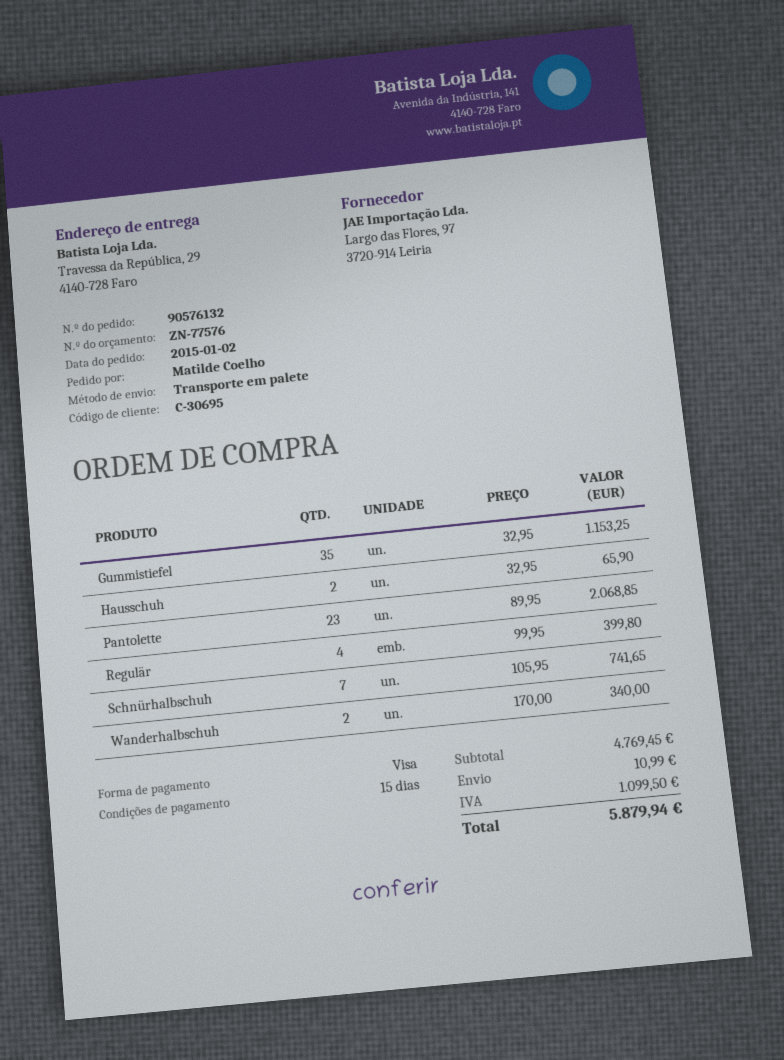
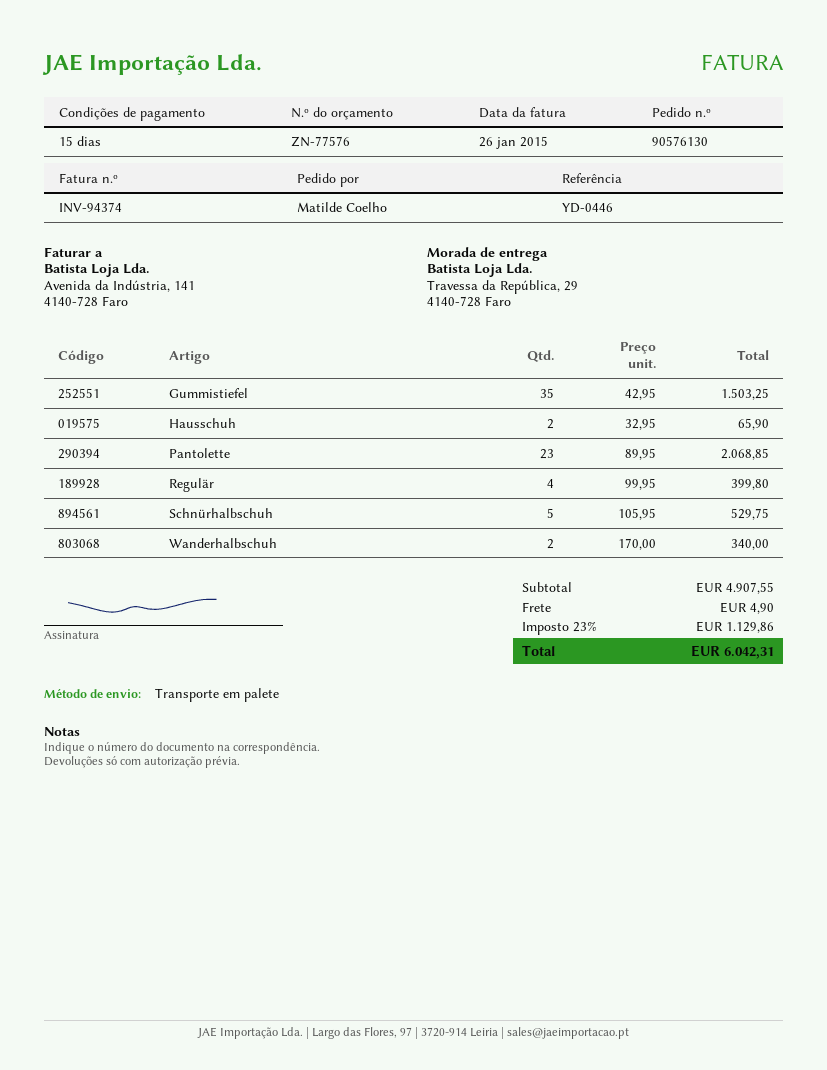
order number: 90576132 -> 90576130
Gummistiefel: 35 x 32.95 = 1153.25 -> 35 x 42.95 = 1503.25
Schnürhalbschuh: 7 x 105.95 = 741.65 -> 5 x 105.95 = 529.75
subtotal: 4769.45 -> 4907.55
shipping: 10.99 -> 4.90
tax: 1099.50 -> 1129.86
total: 5879.94 -> 6042.31

